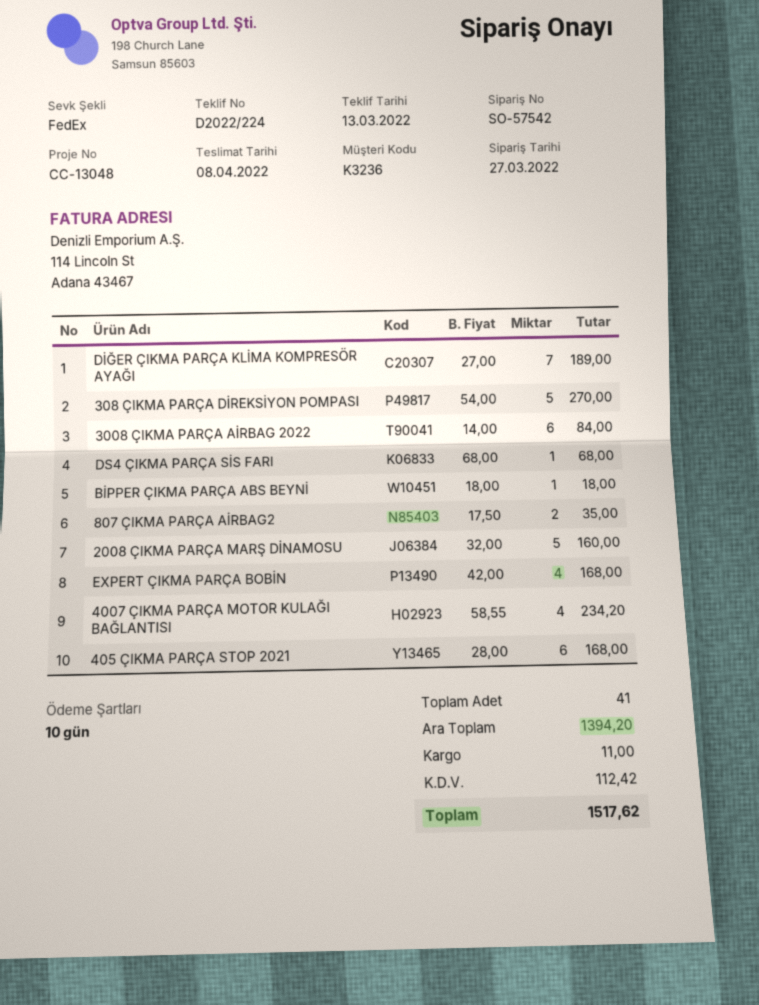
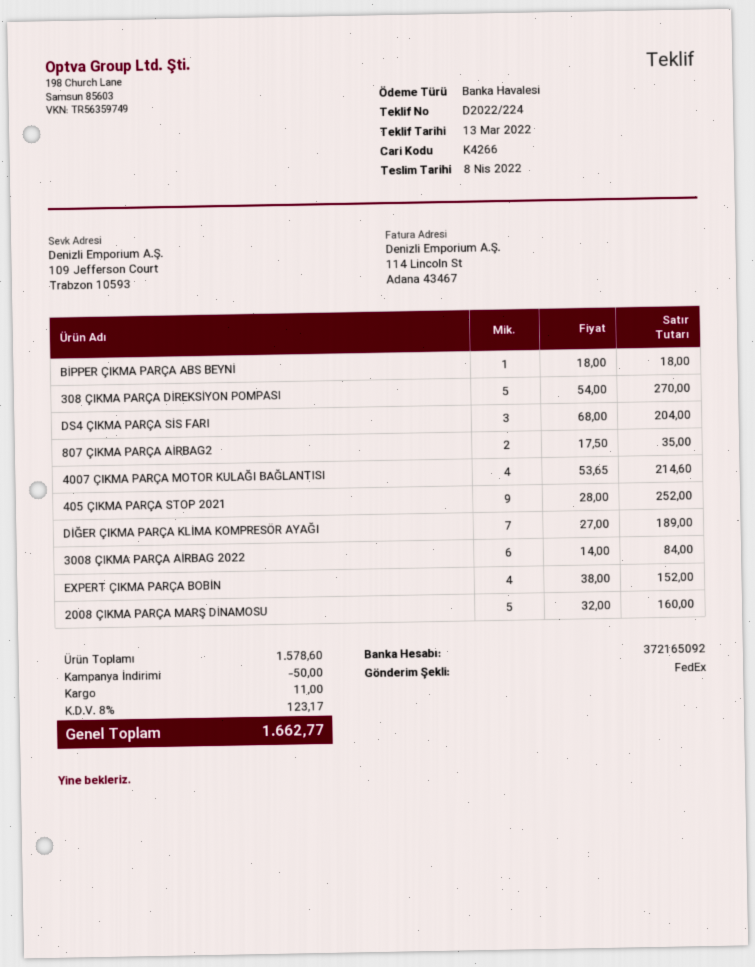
customer number: K3236 -> K4266
DS4 ÇIKMA PARÇA SİS FARI: 1 x 68.00 = 68.00 -> 3 x 68.00 = 204.00
EXPERT ÇIKMA PARÇA BOBİN: 4 x 42.00 = 168.00 -> 4 x 38.00 = 152.00
4007 ÇIKMA PARÇA MOTOR KULAĞI BAĞLANTISI: 4 x 58.55 = 234.20 -> 4 x 53.65 = 214.60
405 ÇIKMA PARÇA STOP 2021: 6 x 28.00 = 168.00 -> 9 x 28.00 = 252.00
subtotal: 1394.20 -> 1578.60
discount: none -> 50.00
tax: 112.42 -> 123.17
total: 1517.62 -> 1662.77

